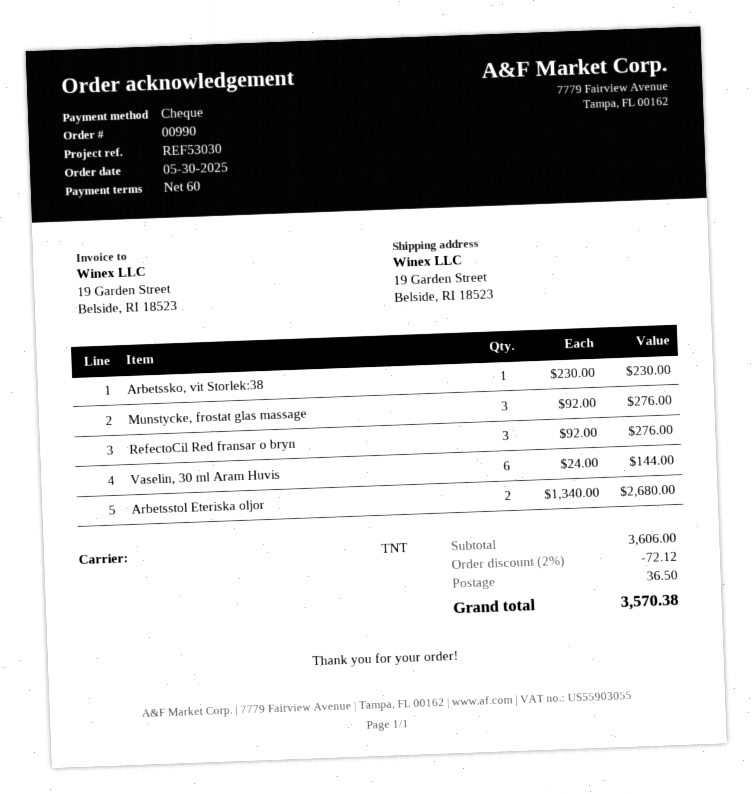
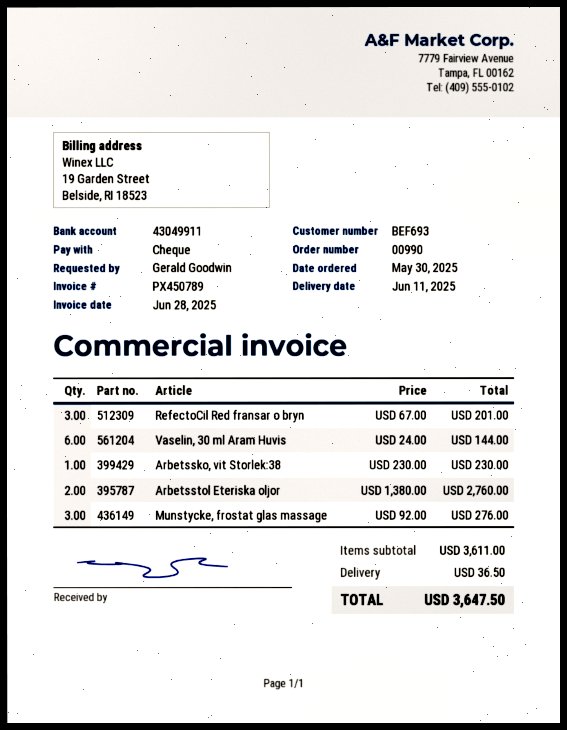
RefectoCil Red fransar o bryn: 3 x 92.00 = 276.00 -> 3 x 67.00 = 201.00
Arbetsstol Eteriska oljor: 2 x 1340.00 = 2680.00 -> 2 x 1380.00 = 2760.00
subtotal: 3606.00 -> 3611.00
discount: 2% = 72.12 -> none
total: 3570.38 -> 3647.50

